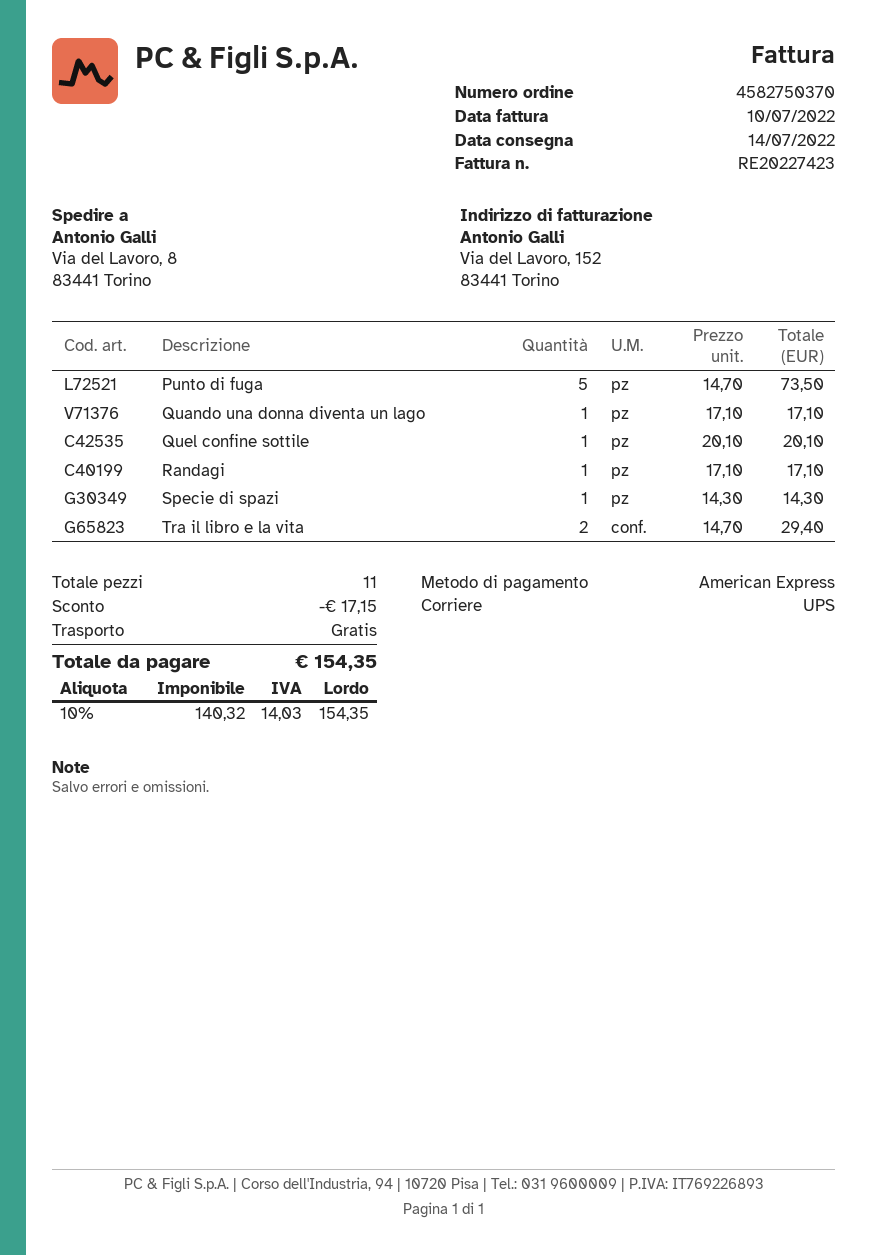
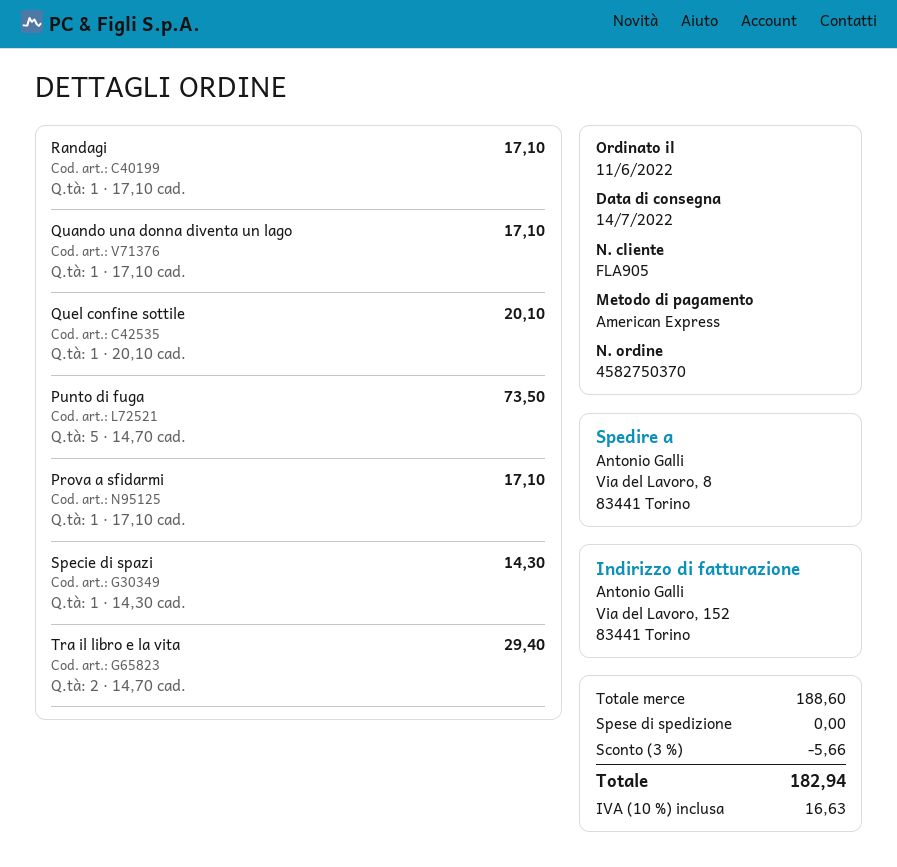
Prova a sfidarmi: none -> 1 x 17.10 = 17.10
discount: 17.15 -> 5.66
tax: 10% = 14.03 -> 10% = 16.63
total: 154.35 -> 182.94

